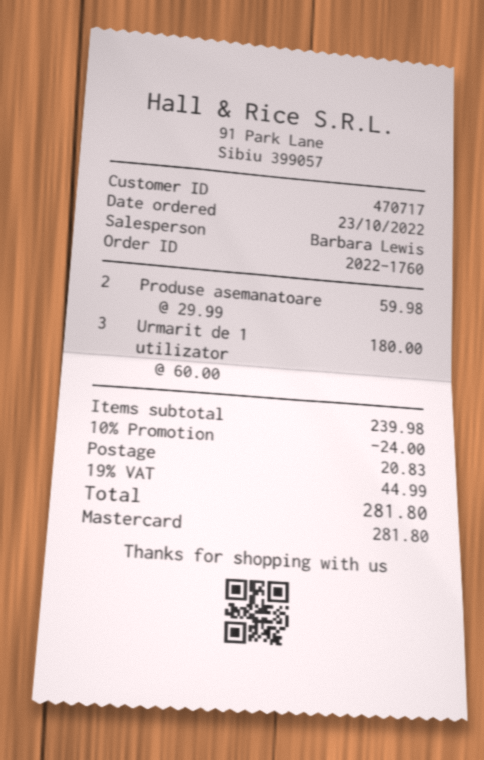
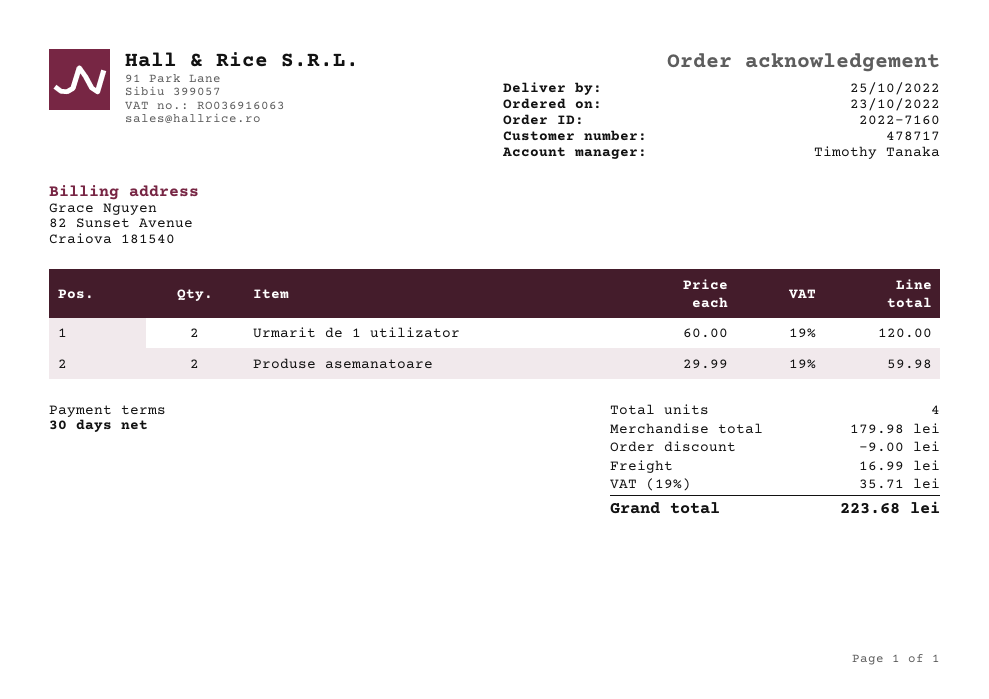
order number: 2022-1760 -> 2022-7160
customer number: 470717 -> 478717
sales rep: Barbara Lewis -> Timothy Tanaka
Urmarit de 1 utilizator: 3 x 60.00 = 180.00 -> 2 x 60.00 = 120.00
subtotal: 239.98 -> 179.98
discount: 24.00 -> 9.00
shipping: 20.83 -> 16.99
tax: 19% = 44.99 -> 19% = 35.71
total: 281.80 -> 223.68

